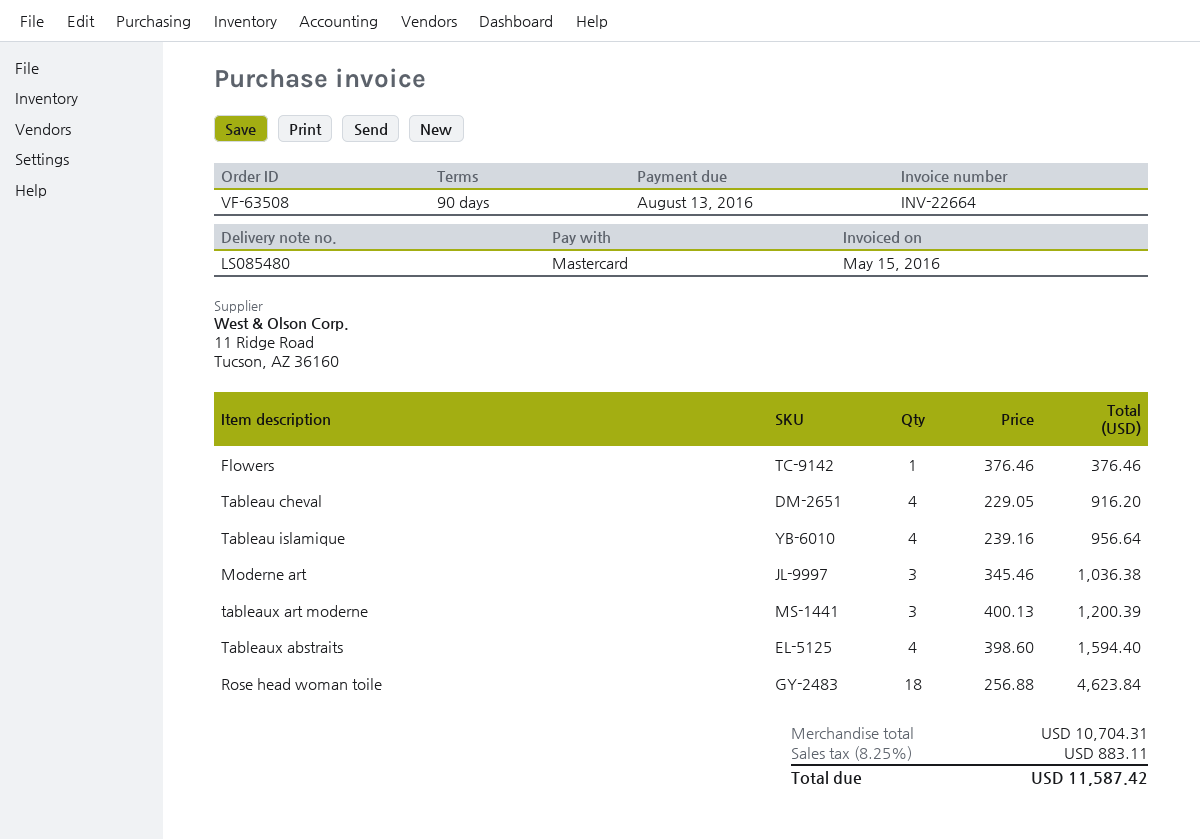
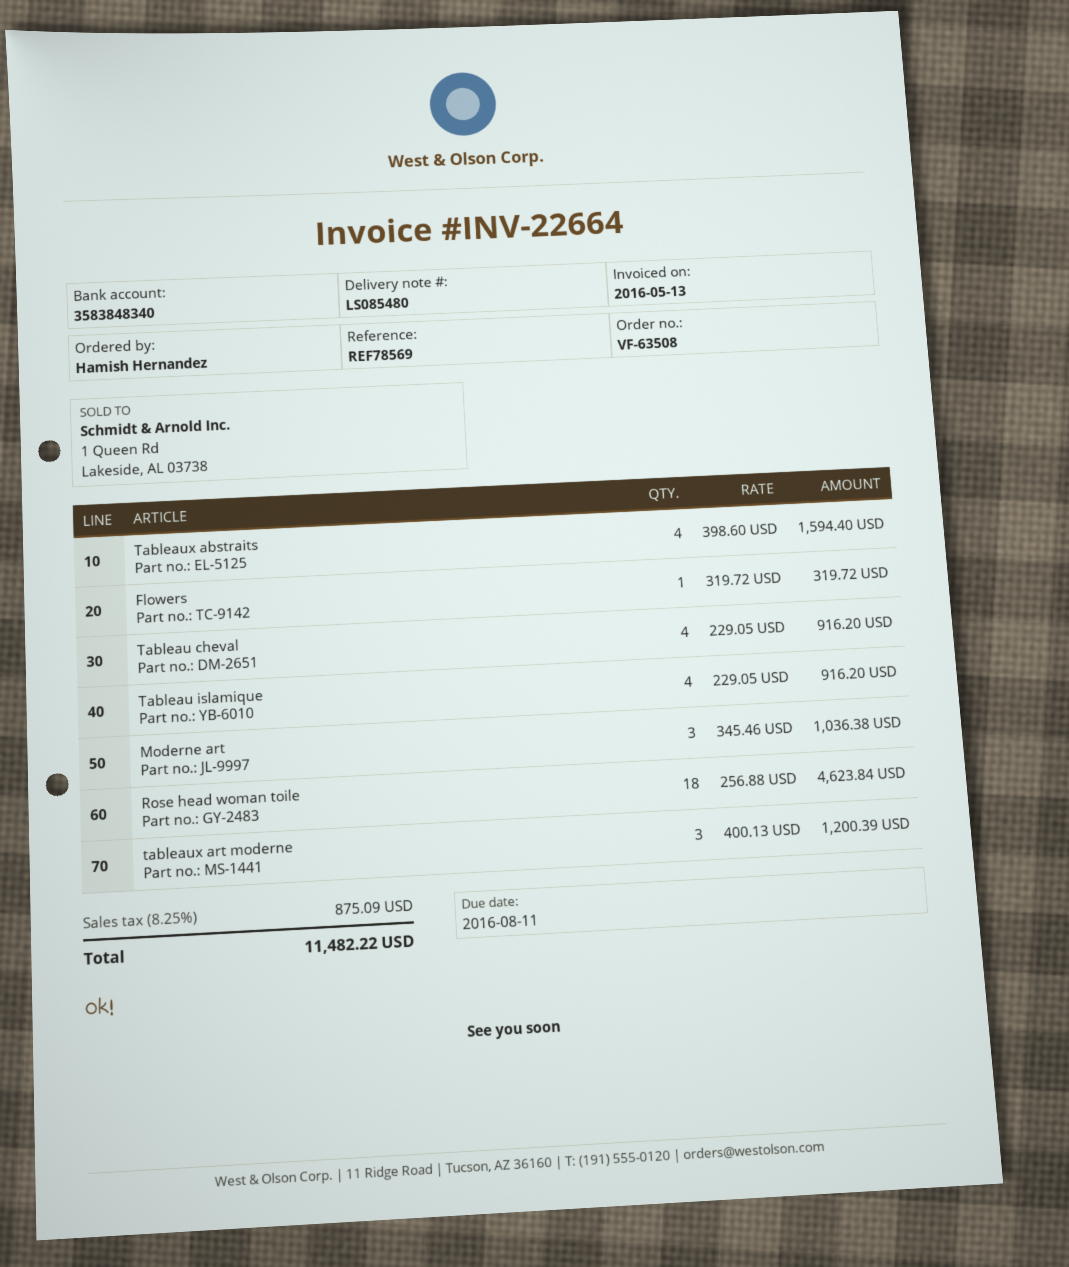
invoice date: 2016-05-15 -> 2016-05-13
due date: 2016-08-13 -> 2016-08-11
Flowers: 1 x 376.46 = 376.46 -> 1 x 319.72 = 319.72
Tableau islamique: 4 x 239.16 = 956.64 -> 4 x 229.05 = 916.20
tax: 8.25% = 883.11 -> 8.25% = 875.09
total: 11587.42 -> 11482.22

